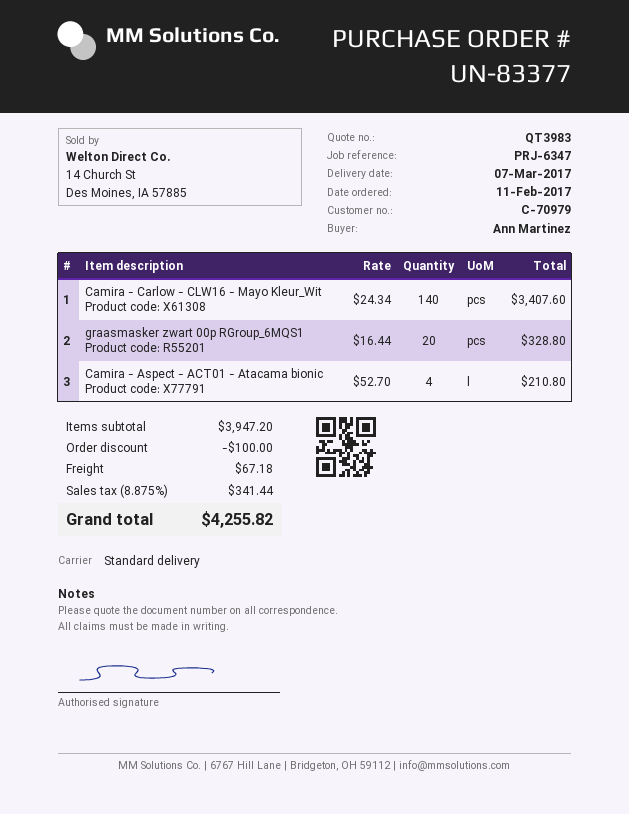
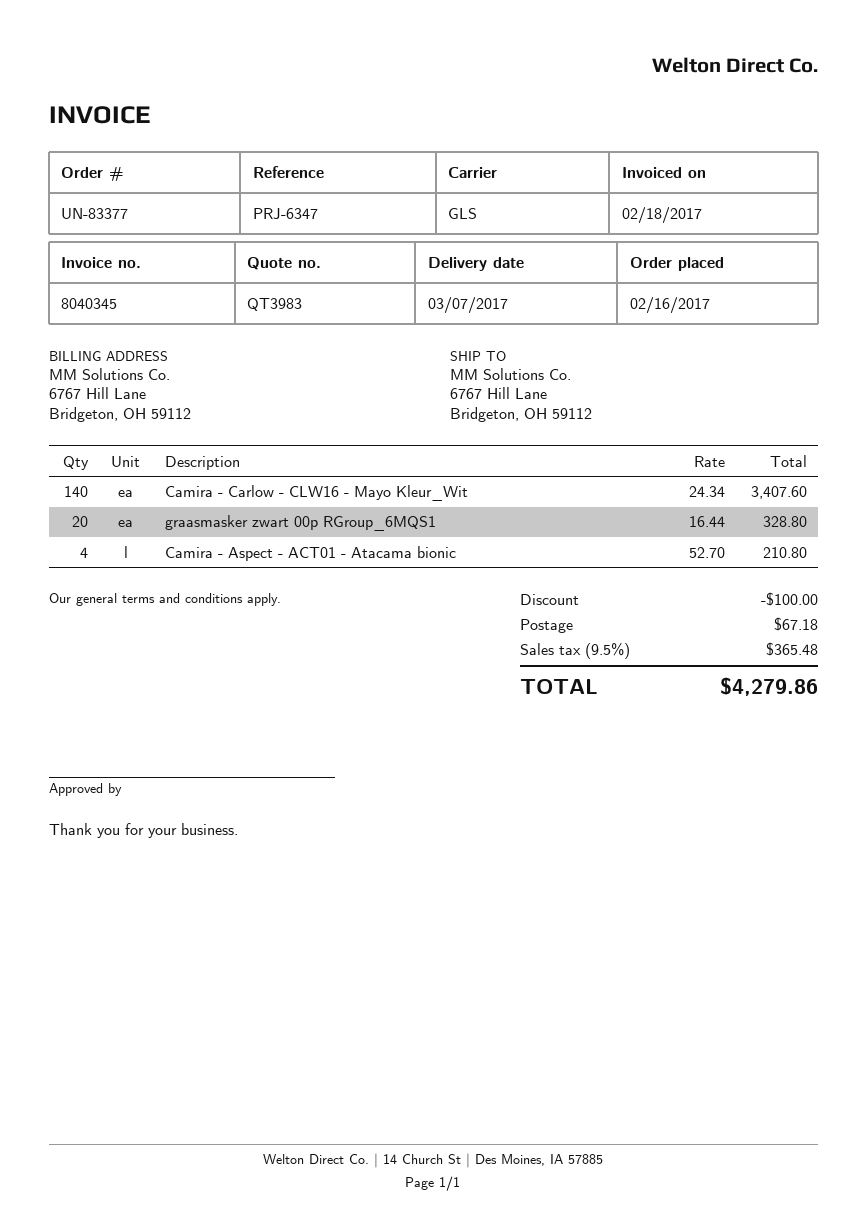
order date: 2017-02-11 -> 2017-02-16
shipping method: standard -> GLS
tax: 8.875% = 341.44 -> 9.5% = 365.48
total: 4255.82 -> 4279.86

